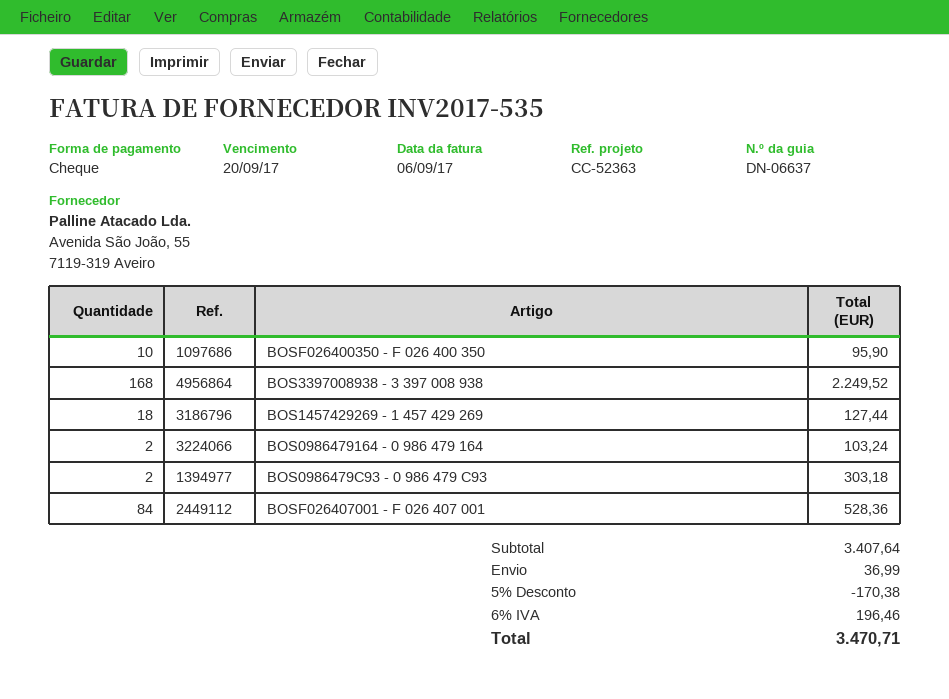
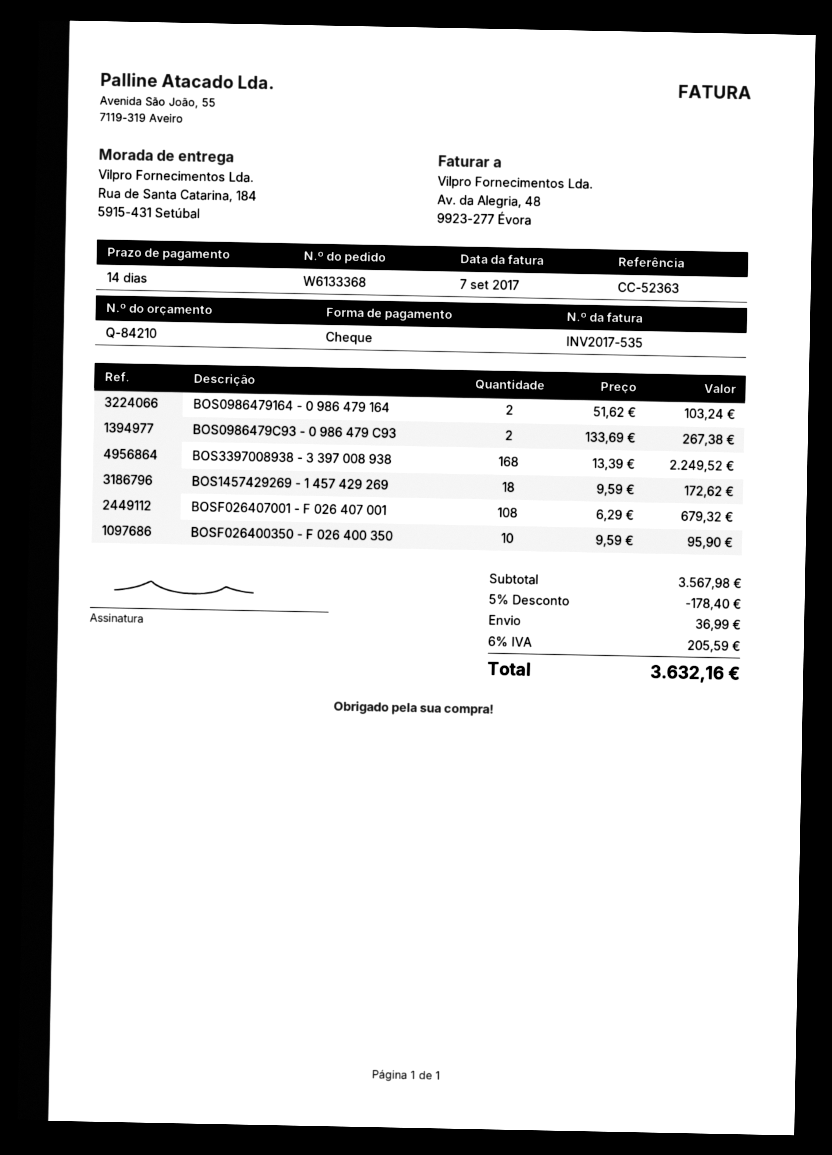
invoice date: 2017-09-06 -> 2017-09-07
BOS1457429269 - 1 457 429 269: 18 for 127.44 -> 18 for 172.62
BOS0986479C93 - 0 986 479 C93: 2 for 303.18 -> 2 for 267.38
BOSF026407001 - F 026 407 001: 84 for 528.36 -> 108 for 679.32
subtotal: 3407.64 -> 3567.98
discount: 5% = 170.38 -> 5% = 178.40
tax: 6% = 196.46 -> 6% = 205.59
total: 3470.71 -> 3632.16

